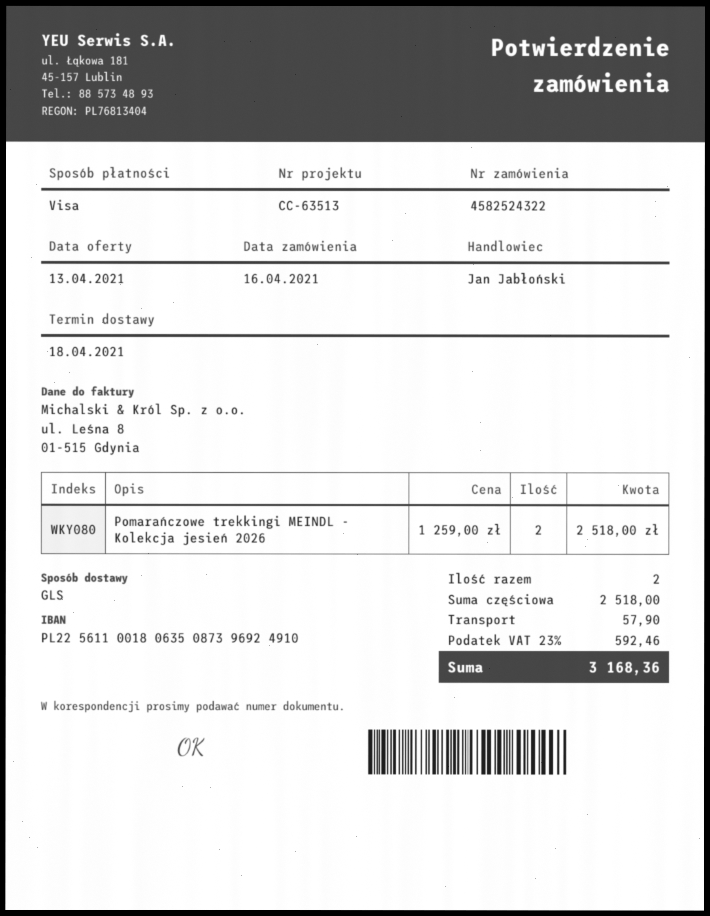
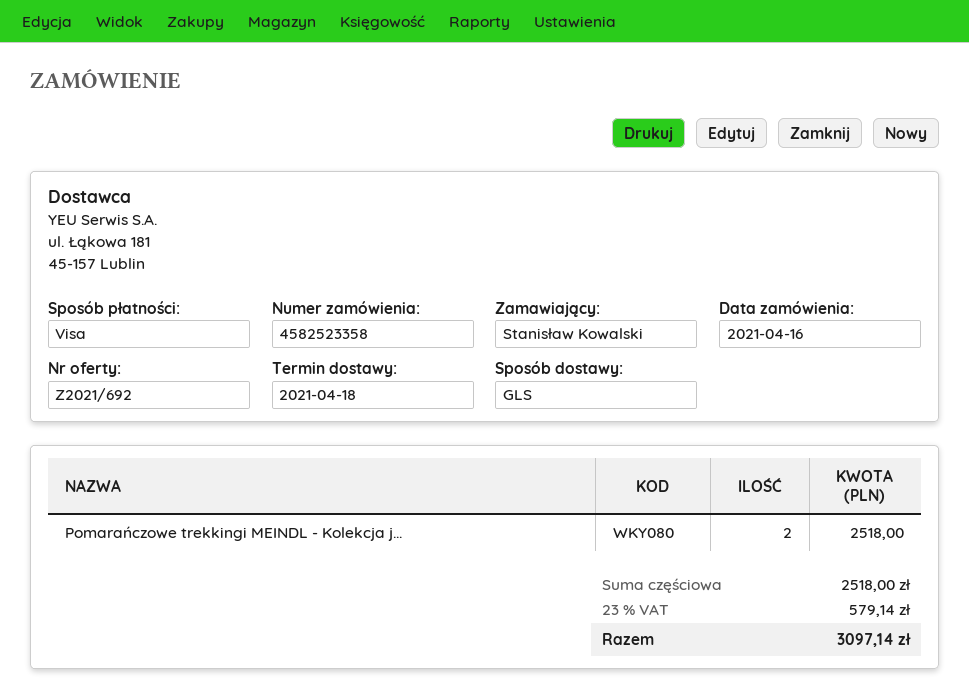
order number: 4582524322 -> 4582523358
shipping: 57.90 -> none
tax: 23% = 592.46 -> 23% = 579.14
total: 3168.36 -> 3097.14

